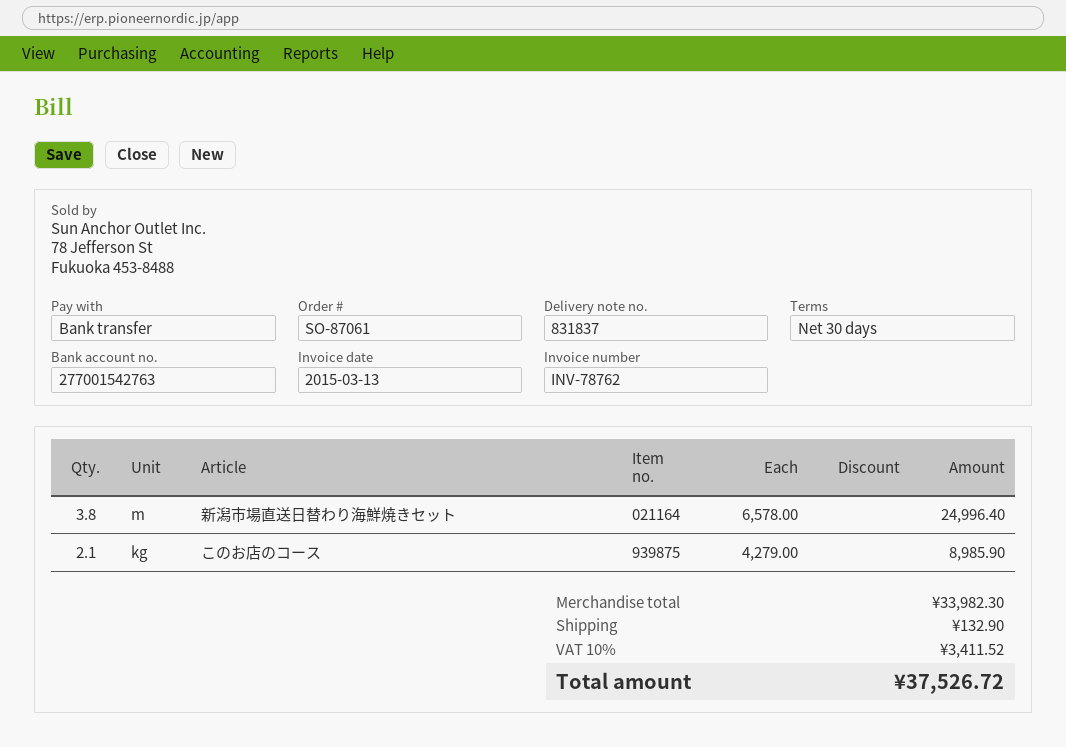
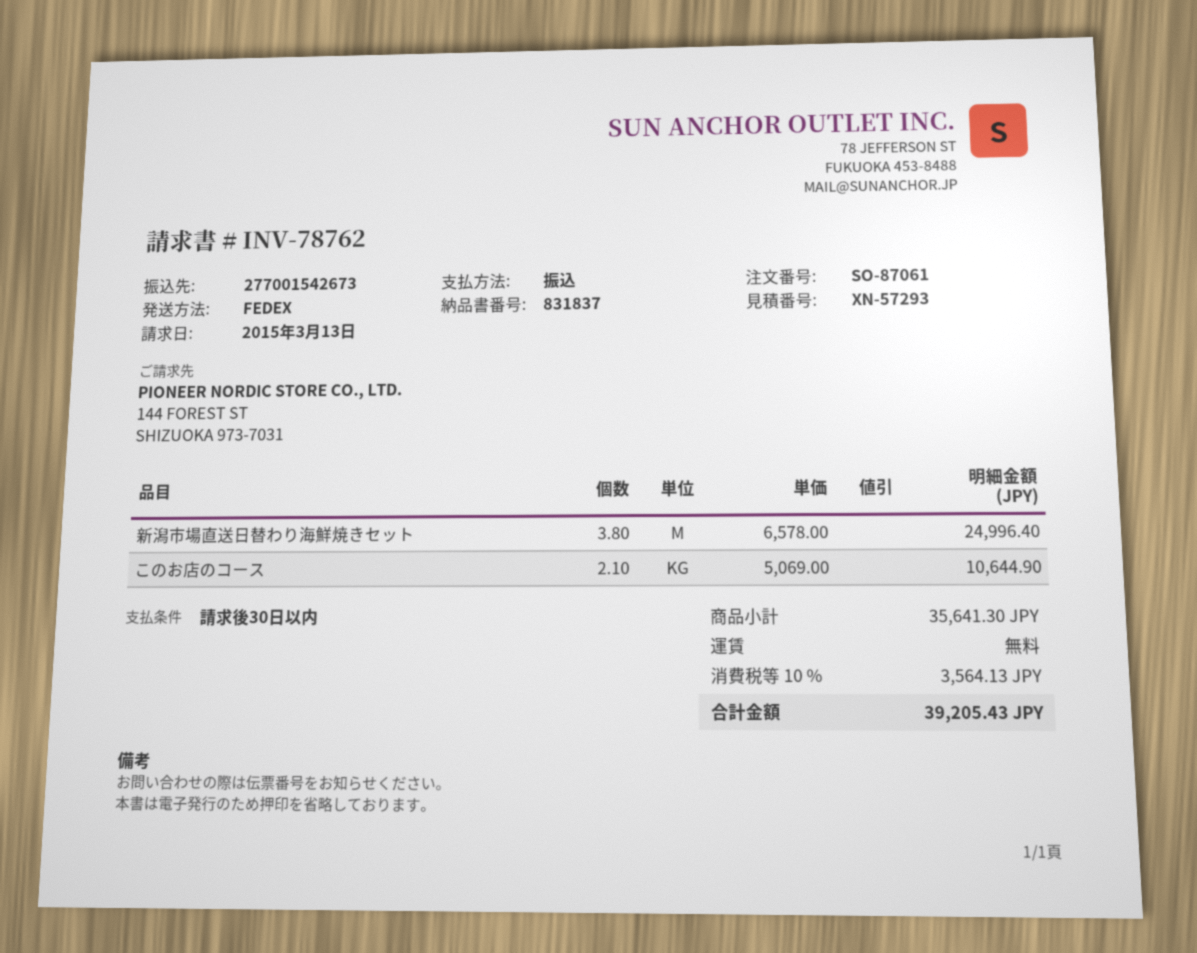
bank account: 277001542763 -> 277001542673
このお店のコース: 2.1 x 4279.00 = 8985.90 -> 2.1 x 5069.00 = 10644.90
subtotal: 33982.30 -> 35641.30
shipping: 132.90 -> 0.00
tax: 10% = 3411.52 -> 10% = 3564.13
total: 37526.72 -> 39205.43

